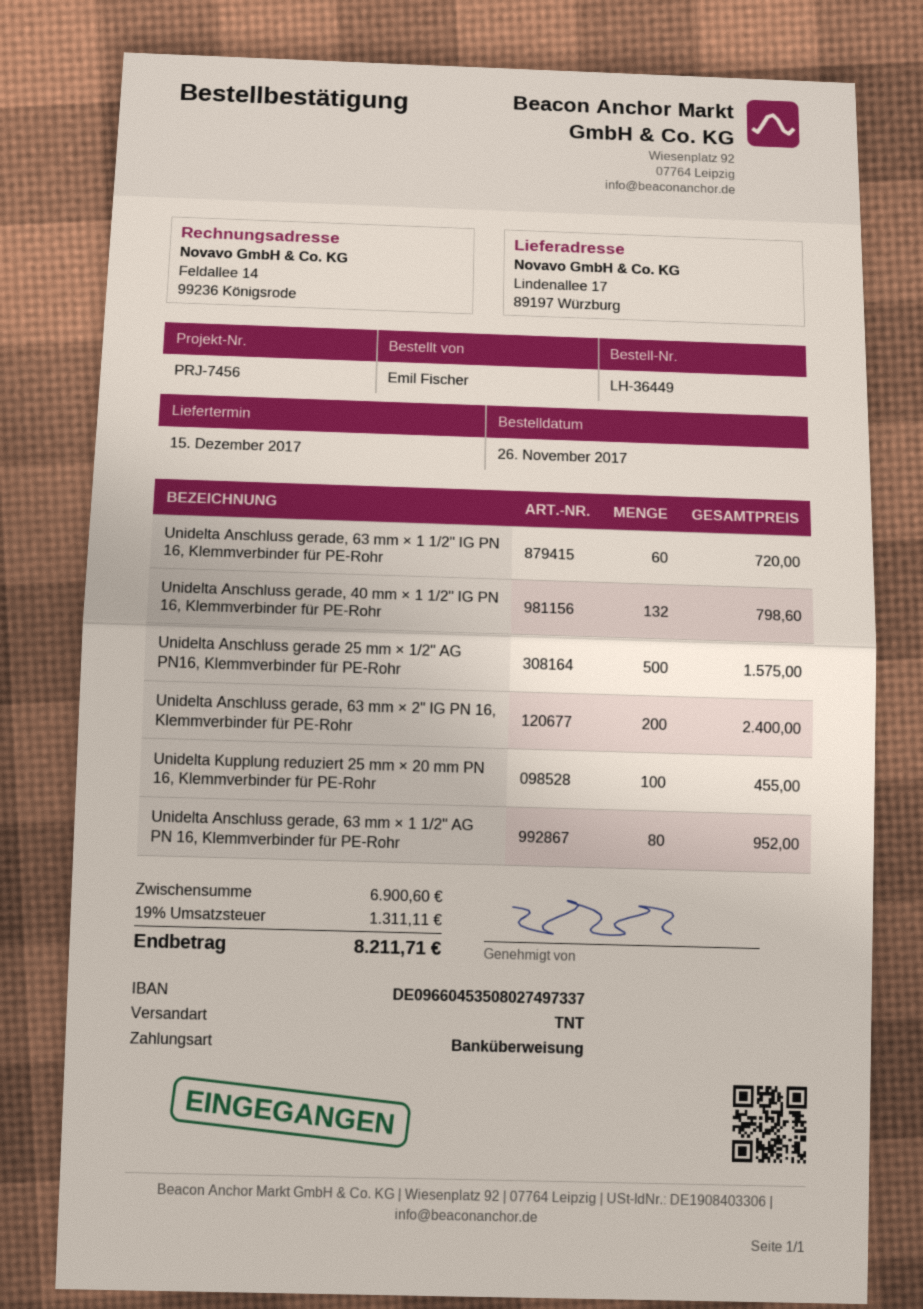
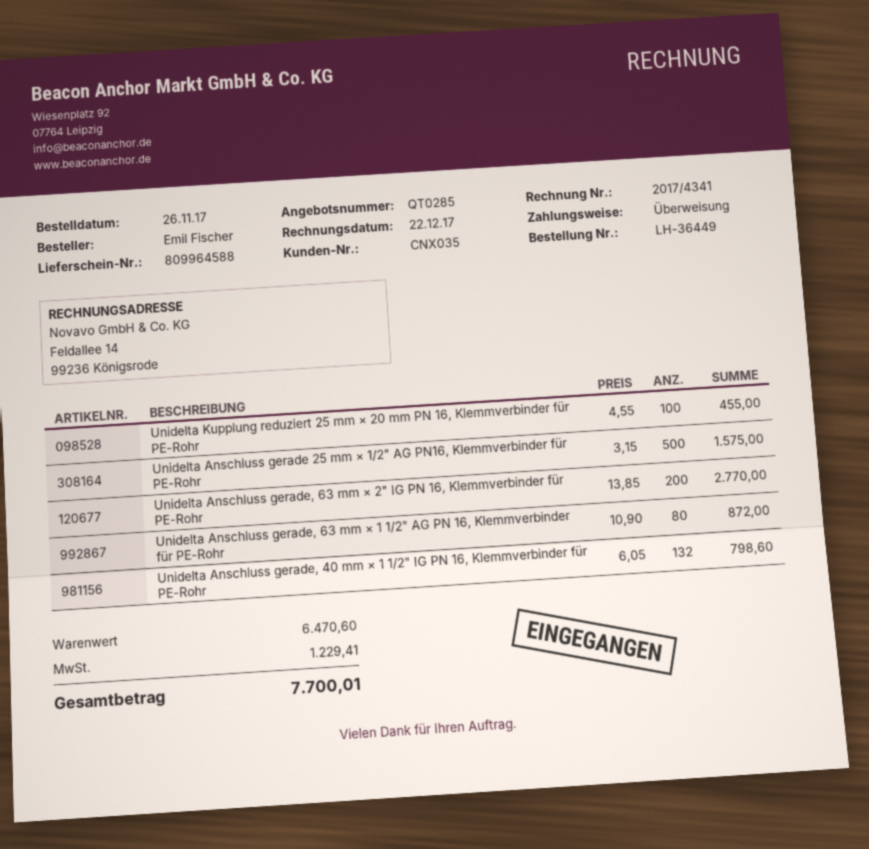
Unidelta Anschluss gerade, 63 mm × 1 1/2" IG PN 16, Klemmverbinder für PE-Rohr: 60 for 720.00 -> none
Unidelta Anschluss gerade, 63 mm × 2" IG PN 16, Klemmverbinder für PE-Rohr: 200 for 2400.00 -> 200 for 2770.00
Unidelta Anschluss gerade, 63 mm × 1 1/2" AG PN 16, Klemmverbinder für PE-Rohr: 80 for 952.00 -> 80 for 872.00
subtotal: 6900.60 -> 6470.60
tax: 1311.11 -> 1229.41
total: 8211.71 -> 7700.01

